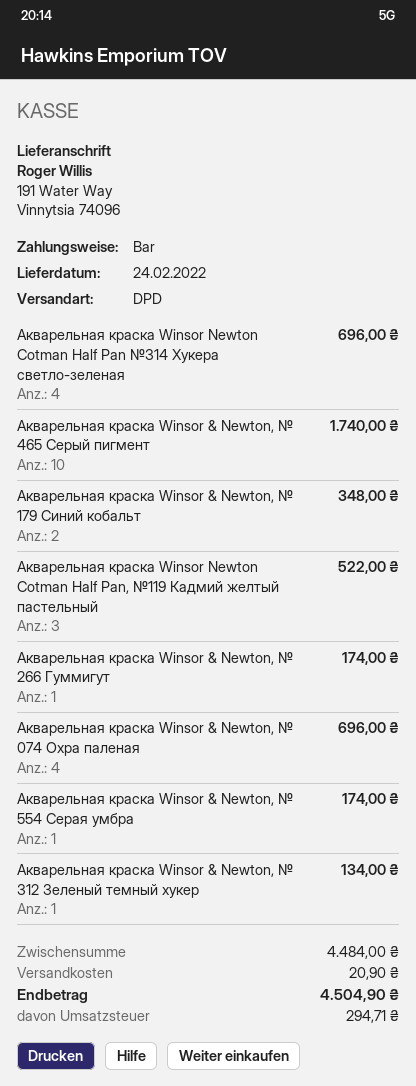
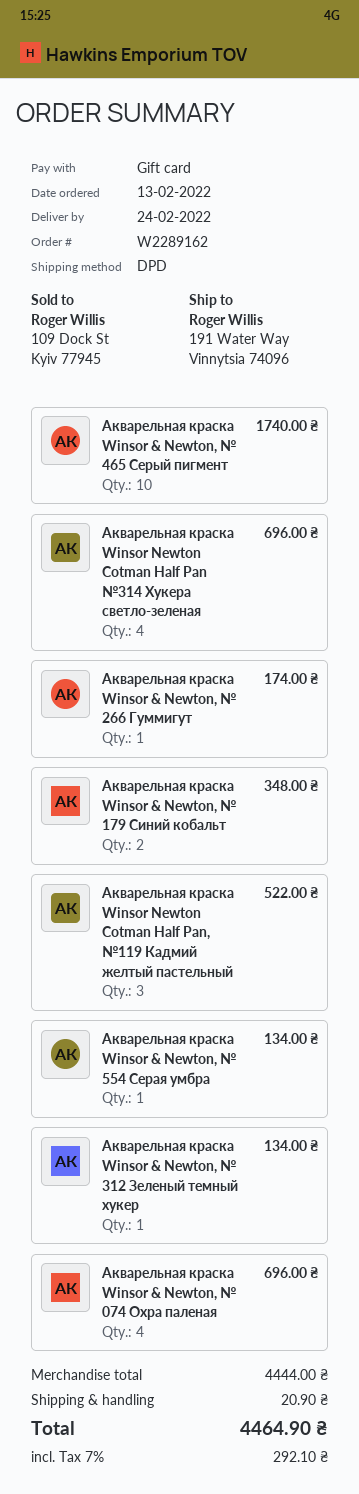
payment method: cash -> gift card
Акварельная краска Winsor & Newton, № 554 Серая умбра: 1 for 174.00 -> 1 for 134.00
subtotal: 4484.00 -> 4444.00
tax: 294.71 -> 292.10
total: 4504.90 -> 4464.90

